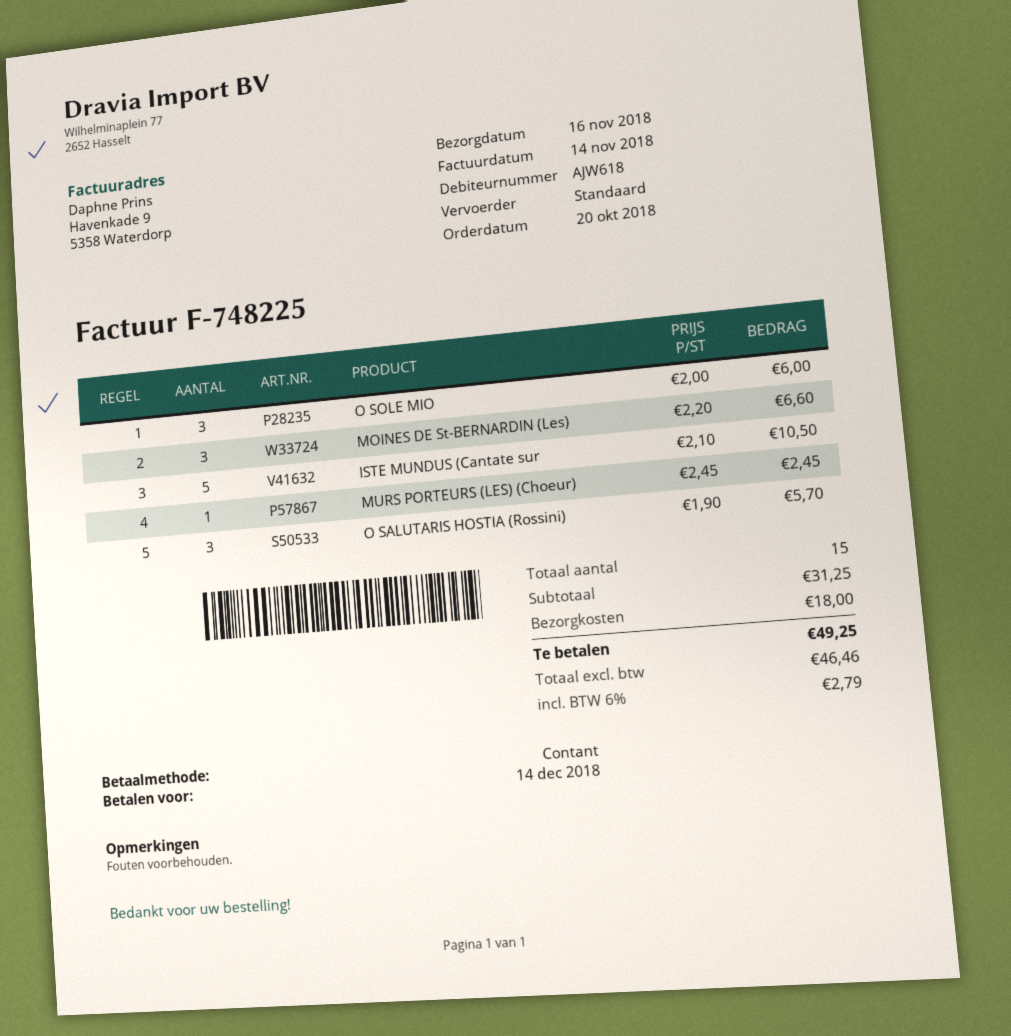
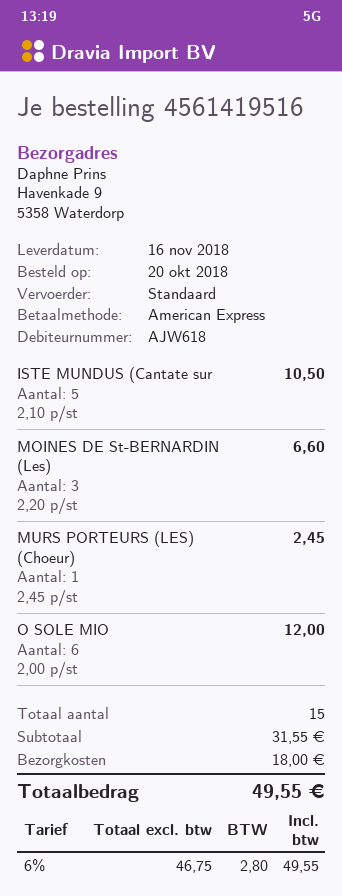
payment method: cash -> American Express
O SOLE MIO: 3 x 2.00 = 6.00 -> 6 x 2.00 = 12.00
O SALUTARIS HOSTIA (Rossini): 3 x 1.90 = 5.70 -> none
subtotal: 31.25 -> 31.55
net: 46.46 -> 46.75
tax: 6% = 2.79 -> 6% = 2.80
total: 49.25 -> 49.55

